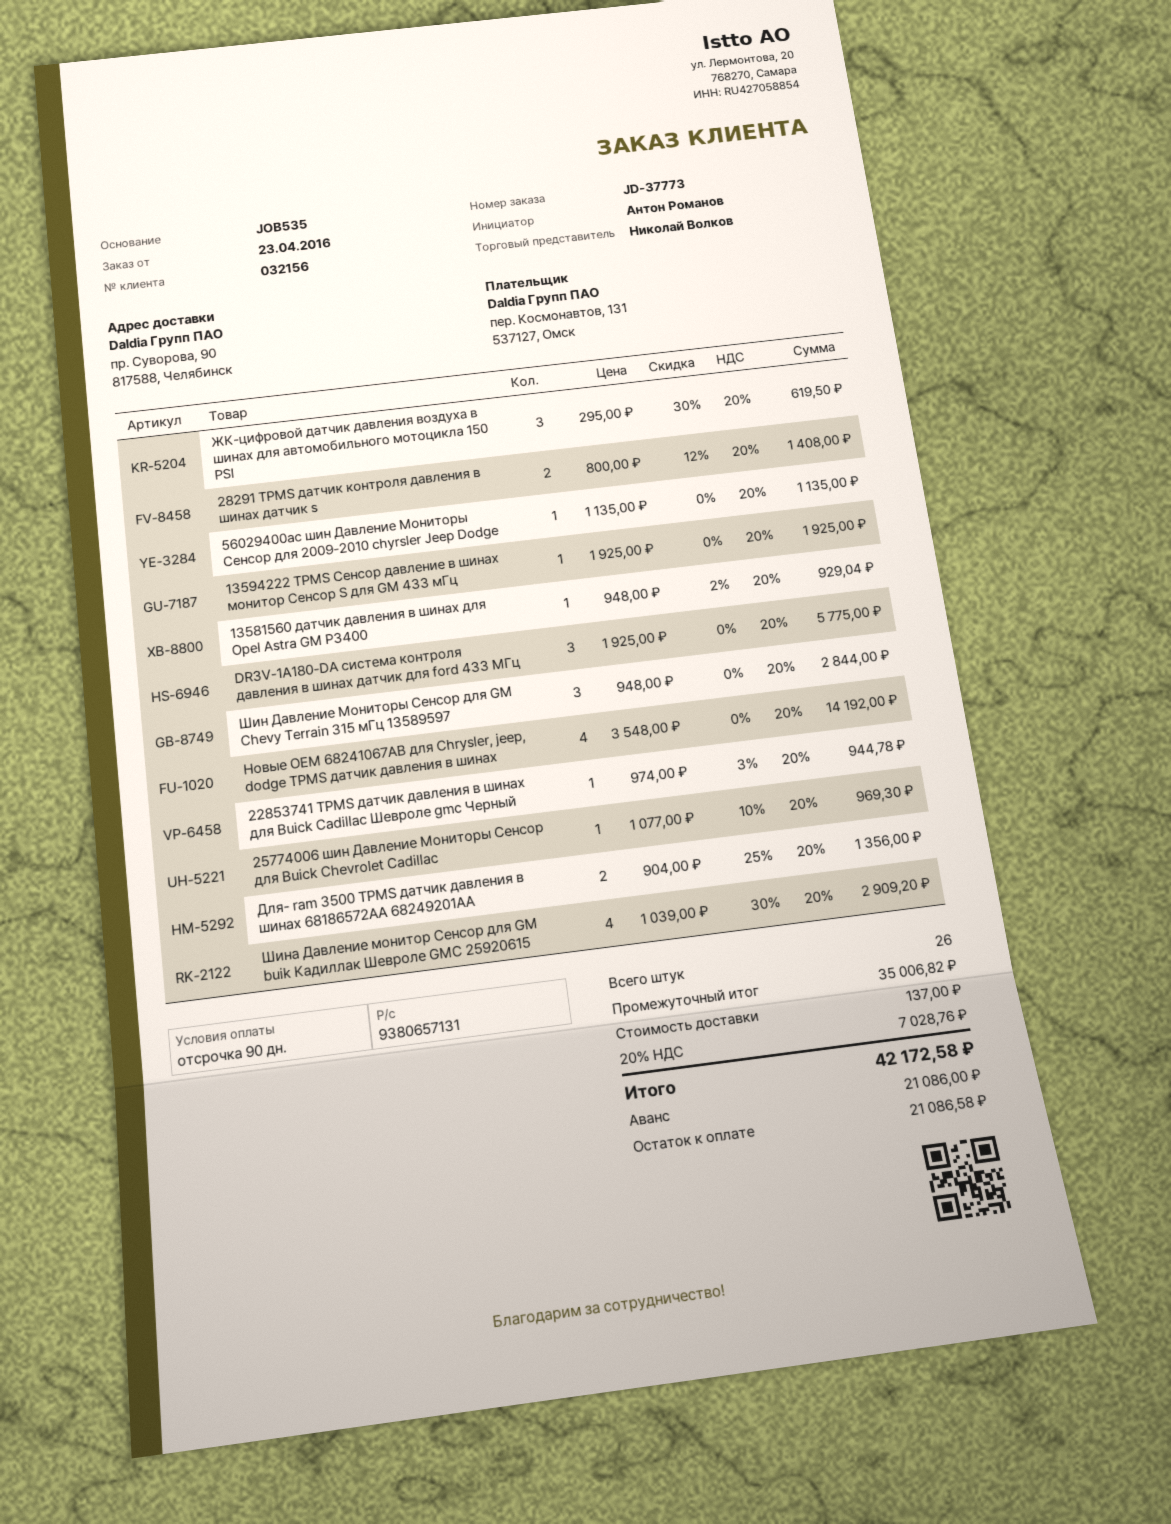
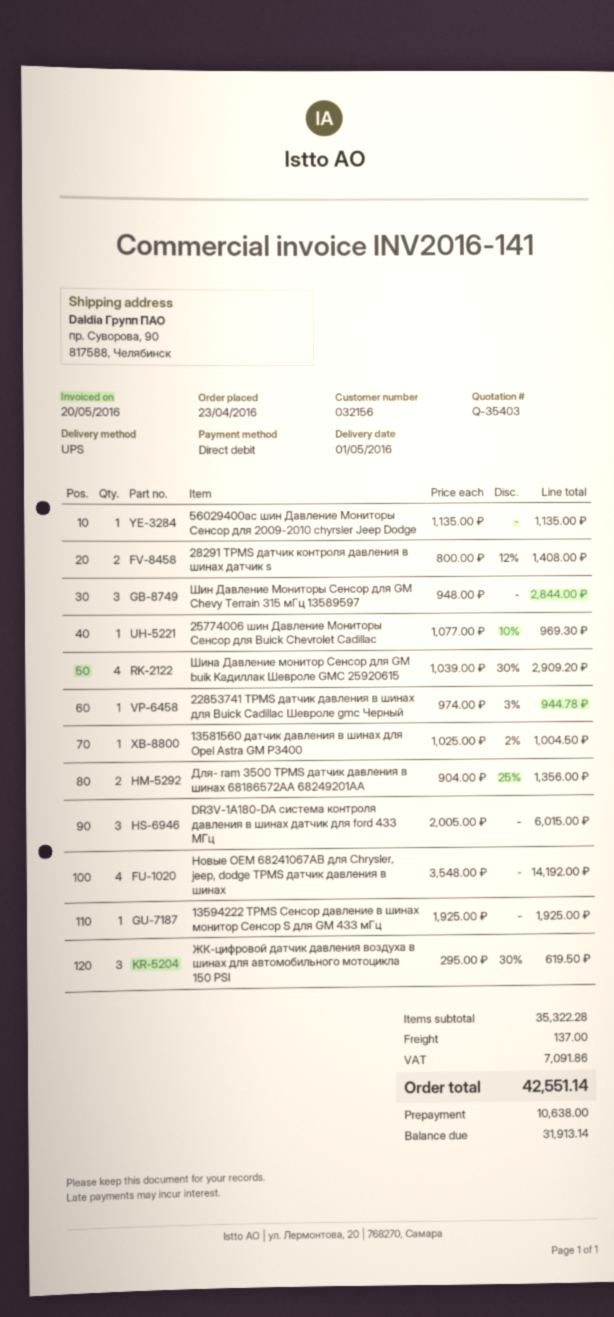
13581560 датчик давления в шинах для Opel Astra GM P3400: 1 x 948.00 - 2% = 929.04 -> 1 x 1025.00 - 2% = 1004.50
DR3V-1A180-DA система контроля давления в шинах датчик для ford 433 МГц: 3 x 1925.00 = 5775.00 -> 3 x 2005.00 = 6015.00
subtotal: 35006.82 -> 35322.28
tax: 7028.76 -> 7091.86
total: 42172.58 -> 42551.14
deposit: 21086.00 -> 10638.00
balance: 21086.58 -> 31913.14

